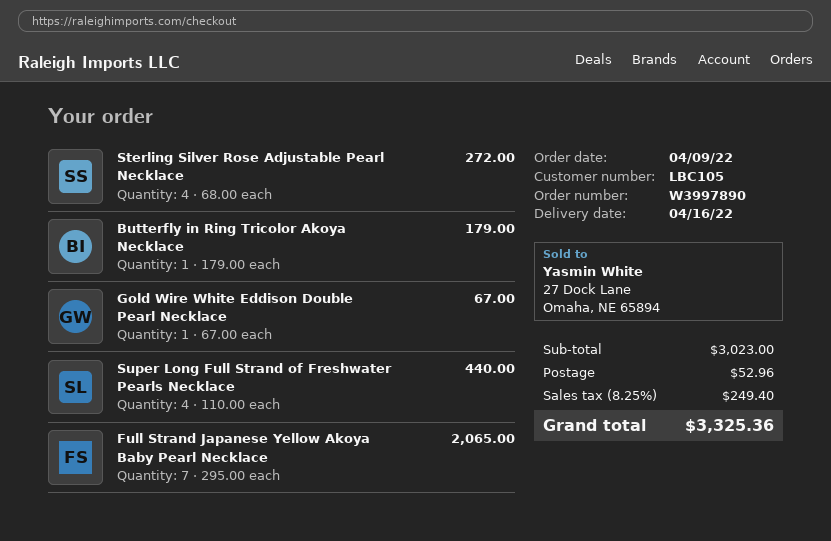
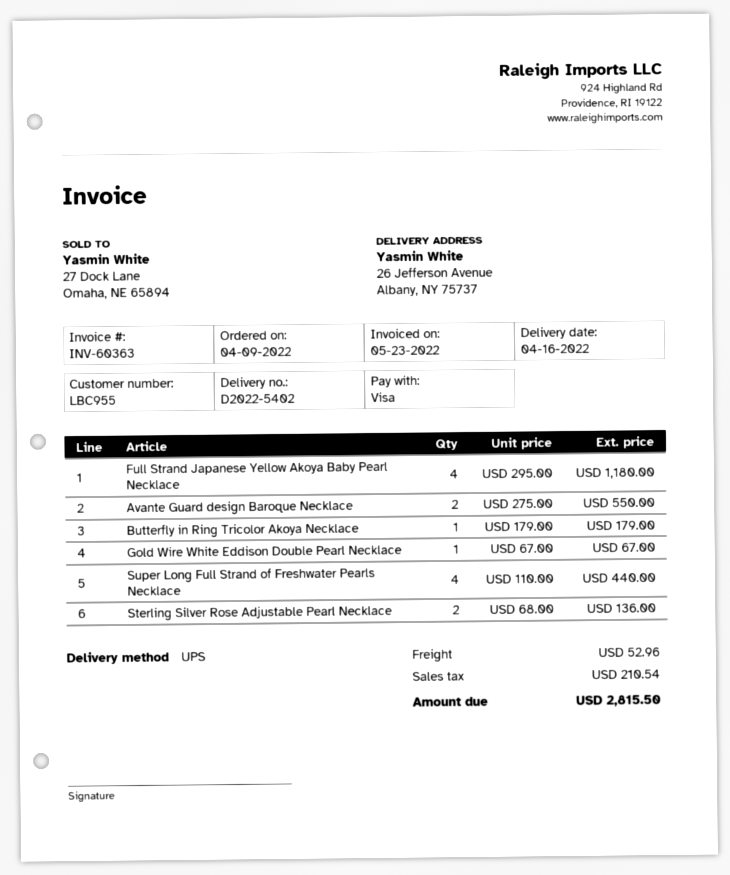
customer number: LBC105 -> LBC955
Sterling Silver Rose Adjustable Pearl Necklace: 4 x 68.00 = 272.00 -> 2 x 68.00 = 136.00
Full Strand Japanese Yellow Akoya Baby Pearl Necklace: 7 x 295.00 = 2065.00 -> 4 x 295.00 = 1180.00
Avante Guard design Baroque Necklace: none -> 2 x 275.00 = 550.00
tax: 249.40 -> 210.54
total: 3325.36 -> 2815.50

